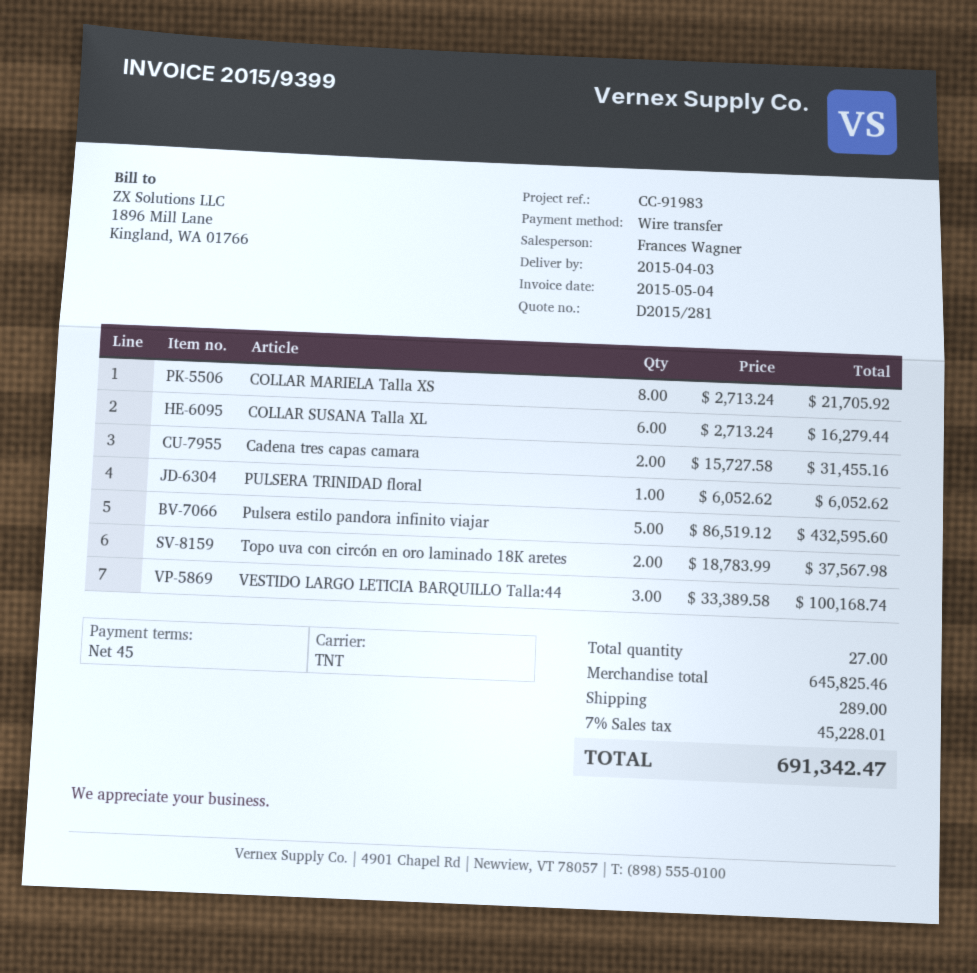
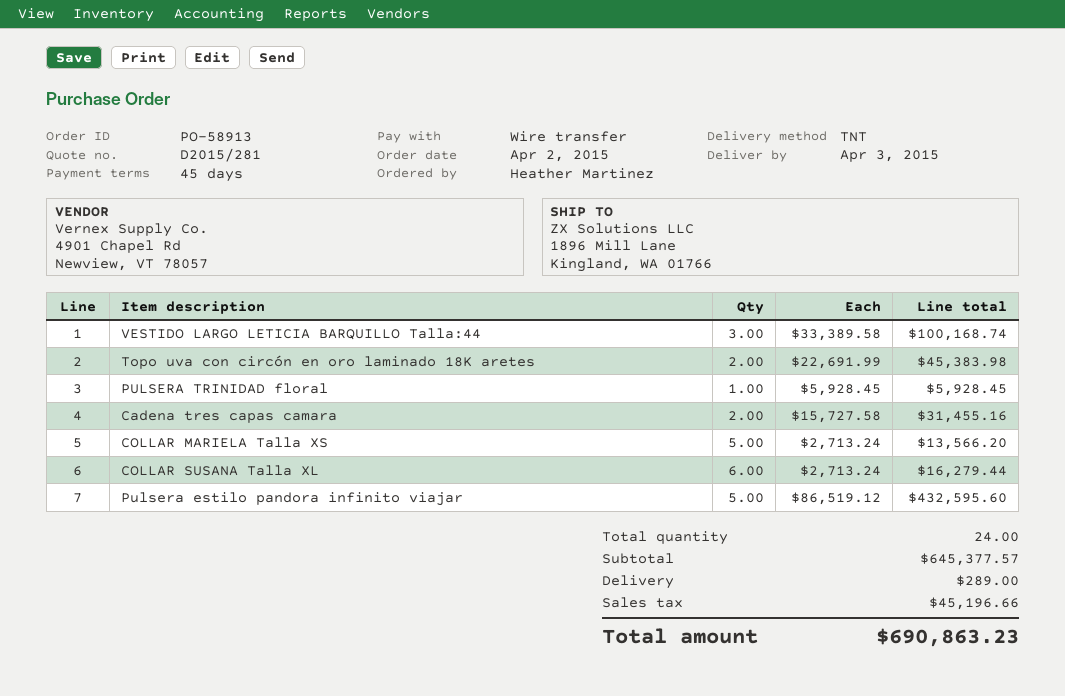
COLLAR MARIELA Talla XS: 8 x 2713.24 = 21705.92 -> 5 x 2713.24 = 13566.20
PULSERA TRINIDAD floral: 1 x 6052.62 = 6052.62 -> 1 x 5928.45 = 5928.45
Topo uva con circón en oro laminado 18K aretes: 2 x 18783.99 = 37567.98 -> 2 x 22691.99 = 45383.98
total quantity: 27 -> 24
subtotal: 645825.46 -> 645377.57
tax: 45228.01 -> 45196.66
total: 691342.47 -> 690863.23

